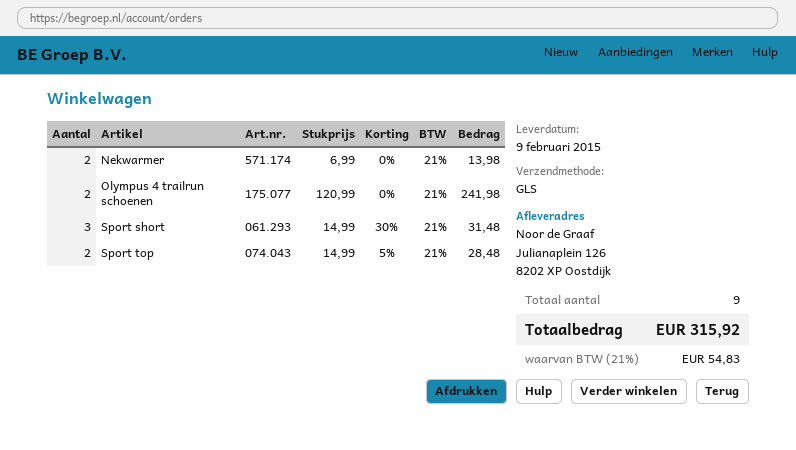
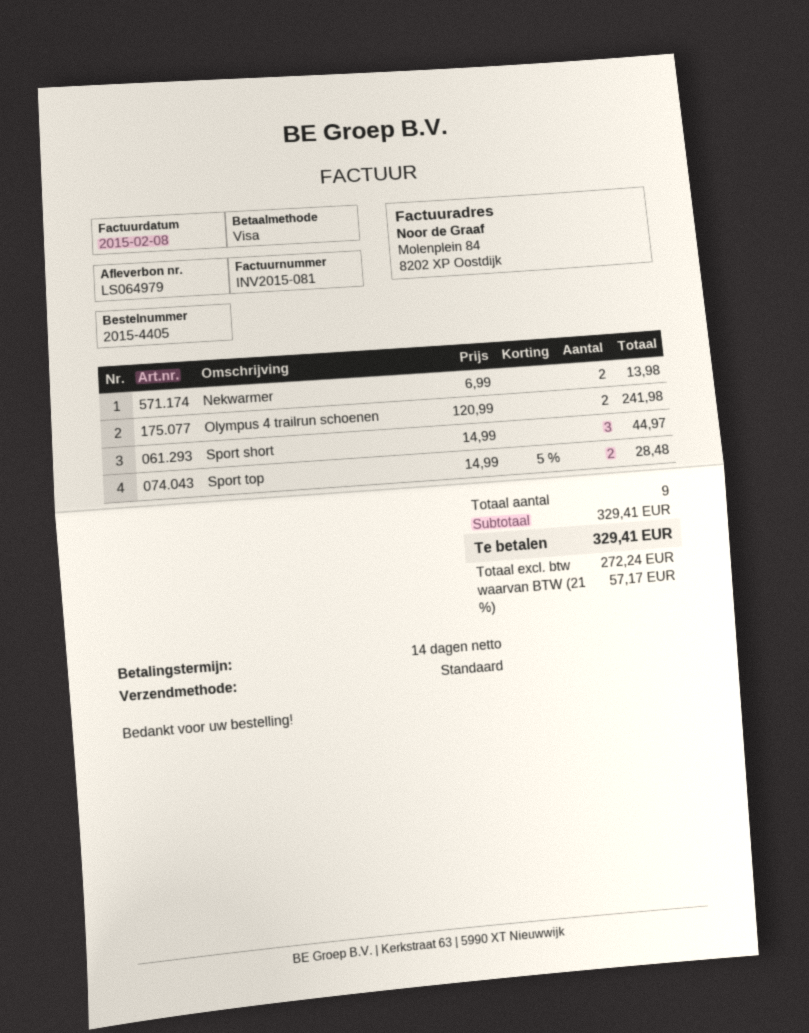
shipping method: GLS -> standard
Sport short: 3 x 14.99 - 30% = 31.48 -> 3 x 14.99 = 44.97
tax: 21% = 54.83 -> 21% = 57.17
total: 315.92 -> 329.41

